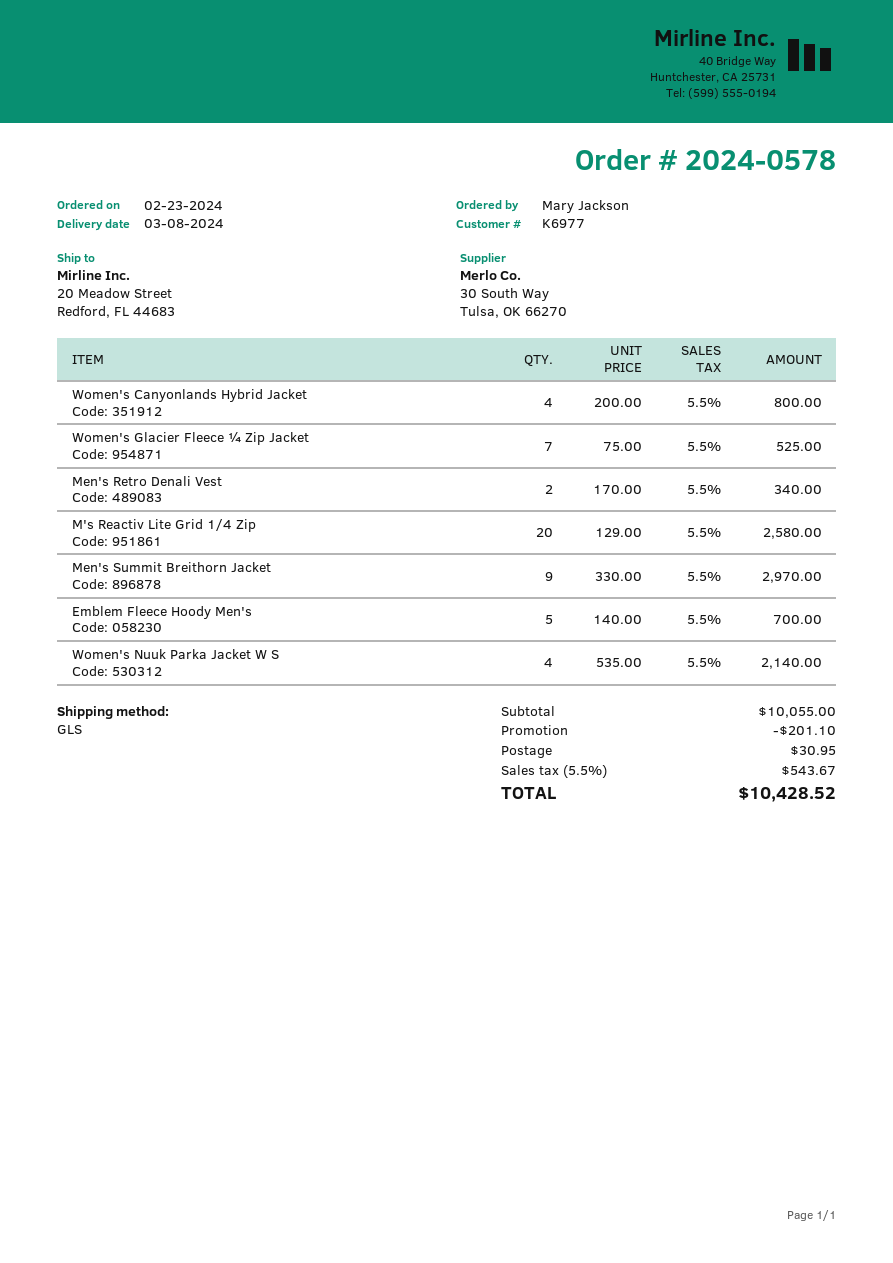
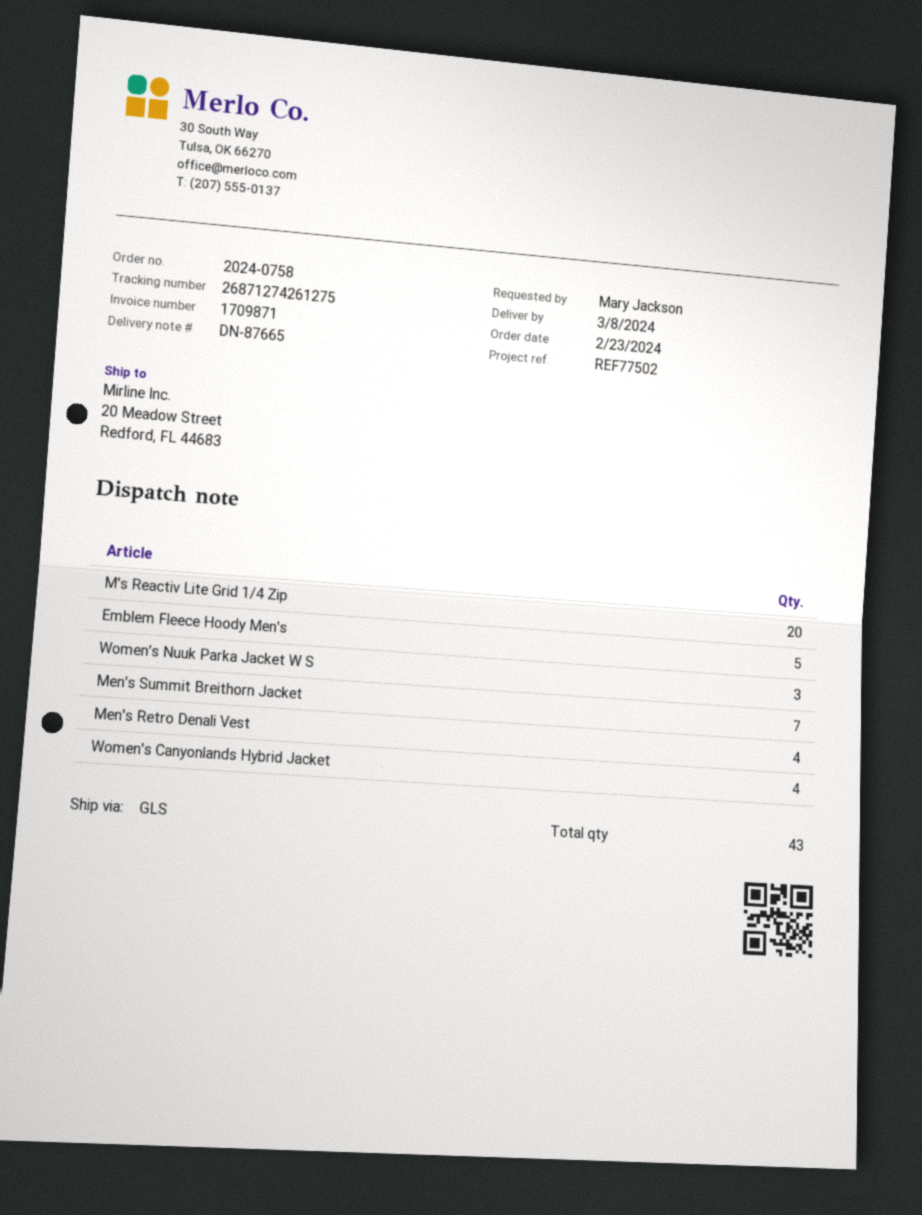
order number: 2024-0578 -> 2024-0758
Women's Glacier Fleece ¼ Zip Jacket: 7 -> none
Men's Retro Denali Vest: 2 -> 4
Men's Summit Breithorn Jacket: 9 -> 7
Women's Nuuk Parka Jacket W S: 4 -> 3

